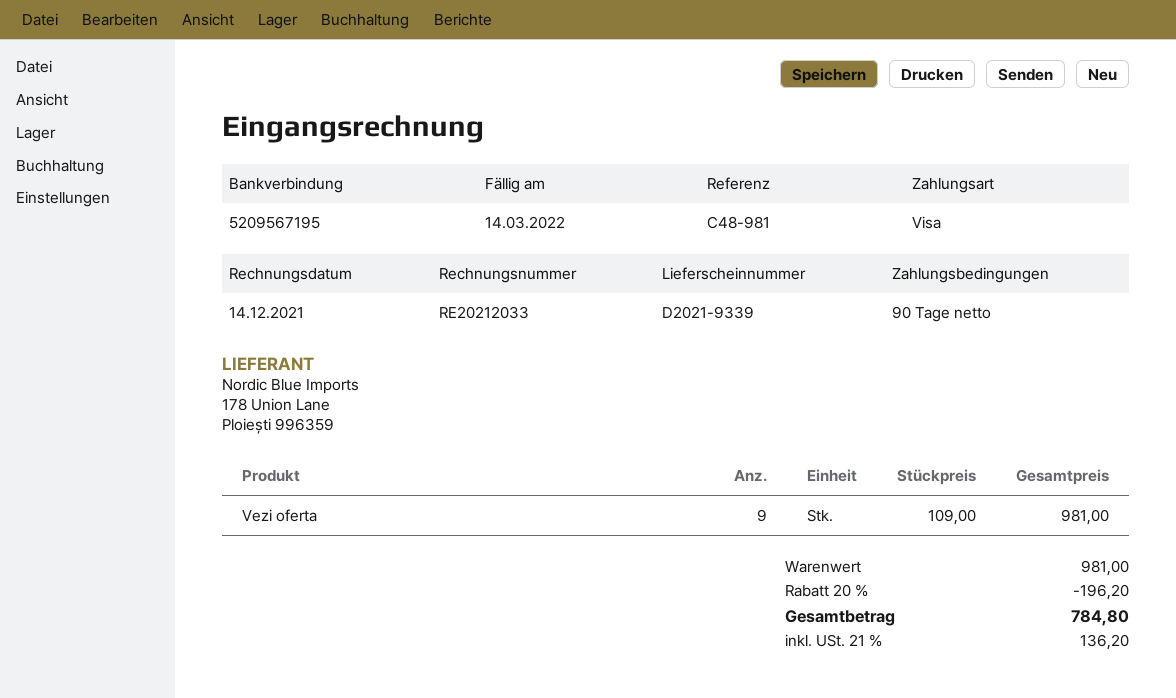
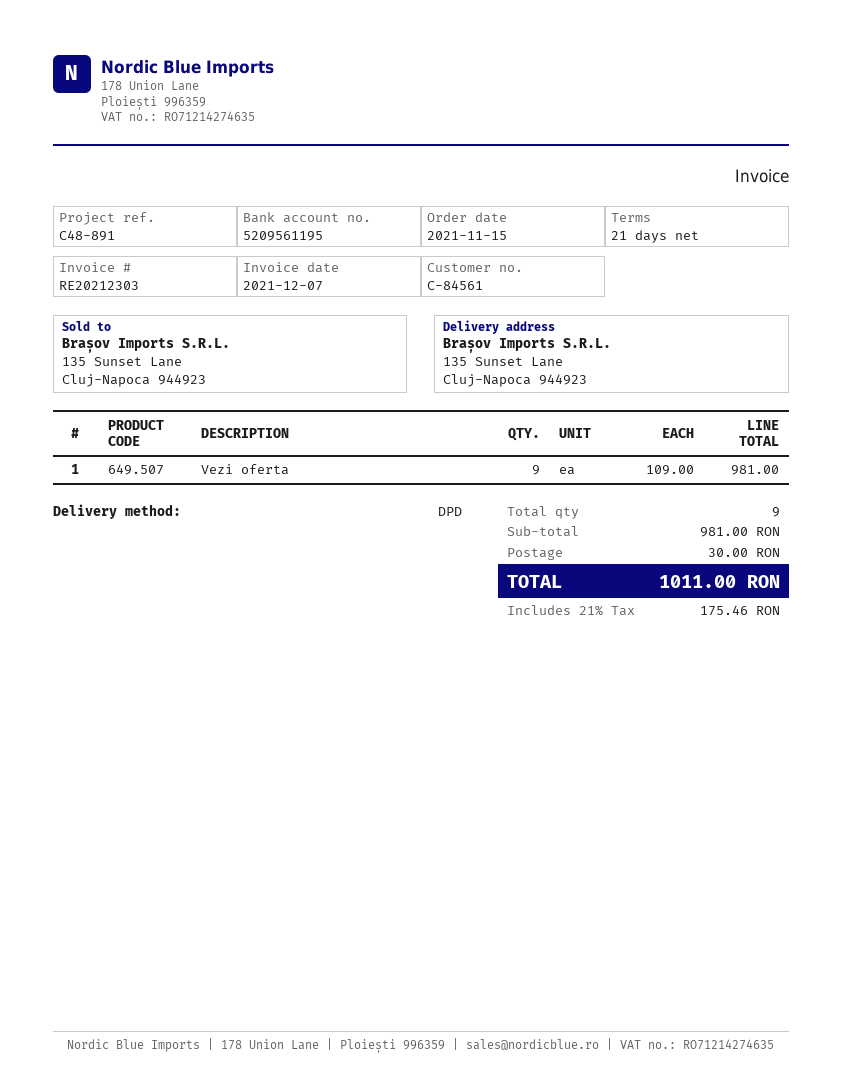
invoice number: RE20212033 -> RE20212303
invoice date: 2021-12-14 -> 2021-12-07
payment terms: 90 days -> 21 days
reference: C48-981 -> C48-891
bank account: 5209567195 -> 5209561195
discount: 20% = 196.20 -> none
shipping: none -> 30.00
tax: 21% = 136.20 -> 21% = 175.46
total: 784.80 -> 1011.00

